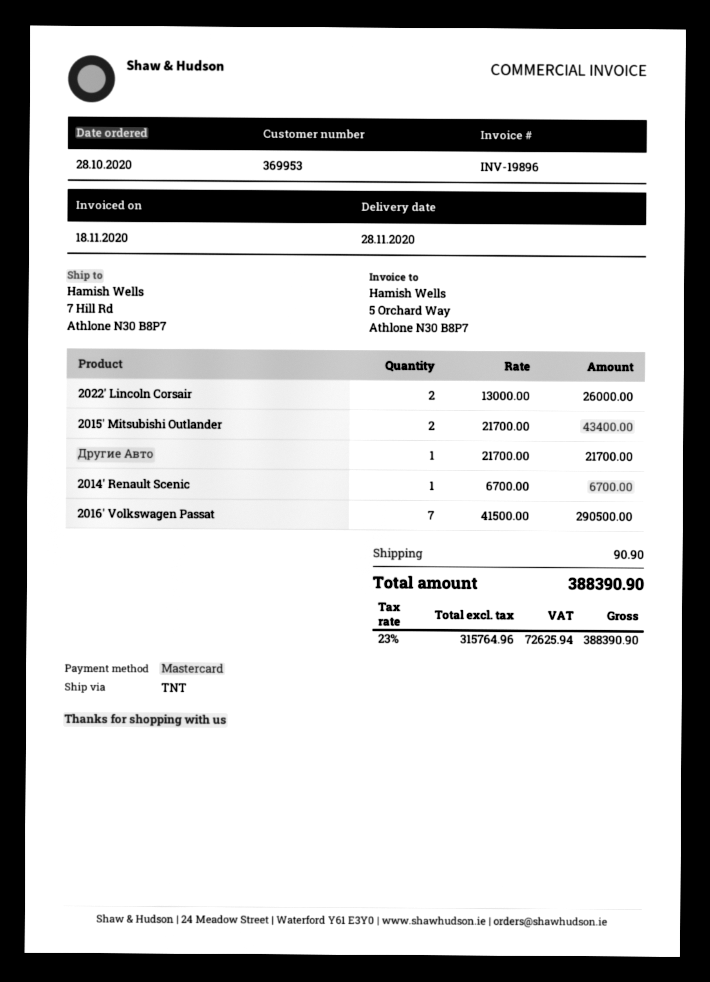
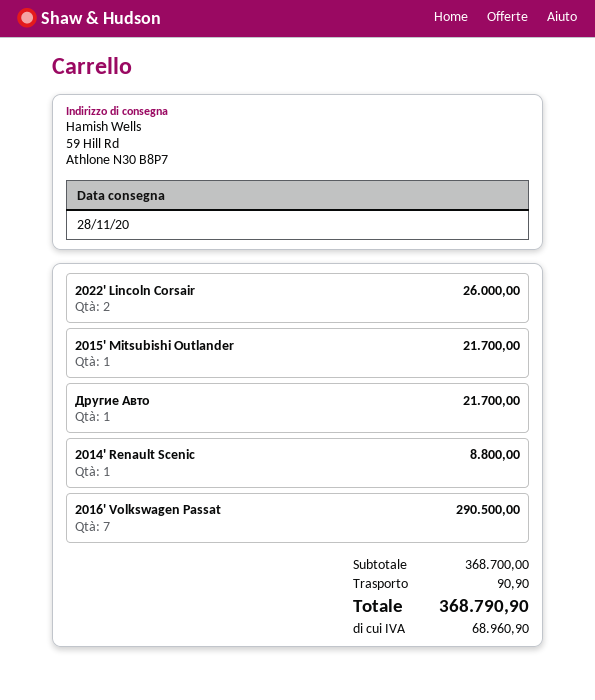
ship to: 7 Hill Rd, Athlone N30 B8P7 -> 59 Hill Rd, Athlone N30 B8P7
2015' Mitsubishi Outlander: 2 for 43400.00 -> 1 for 21700.00
2014' Renault Scenic: 1 for 6700.00 -> 1 for 8800.00
tax: 72625.94 -> 68960.90
total: 388390.90 -> 368790.90

